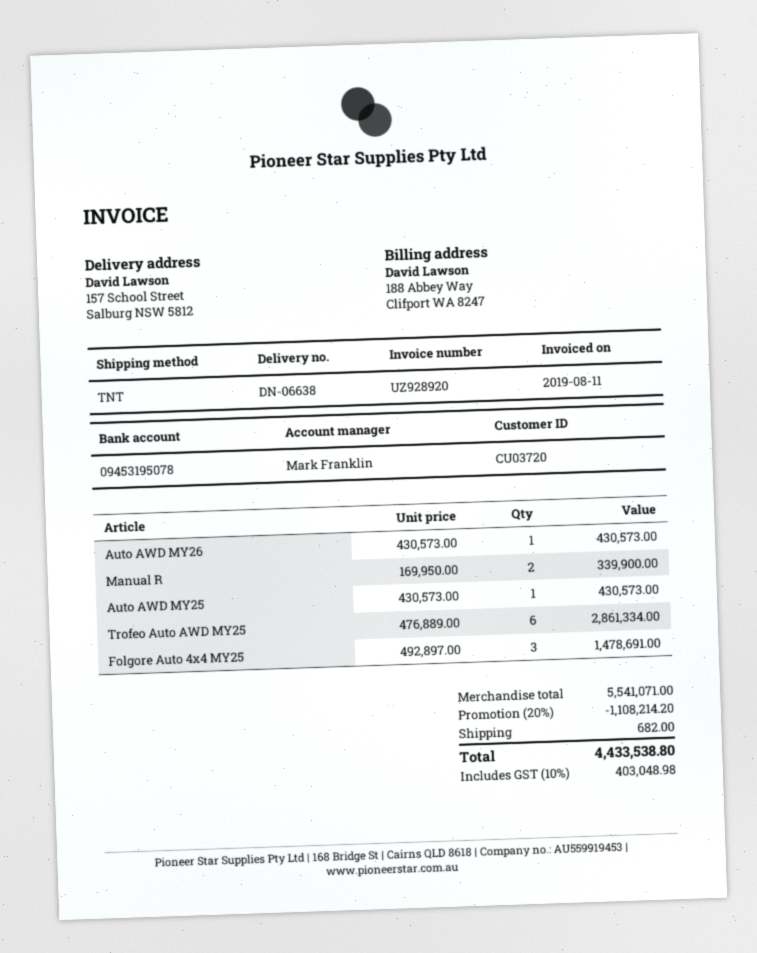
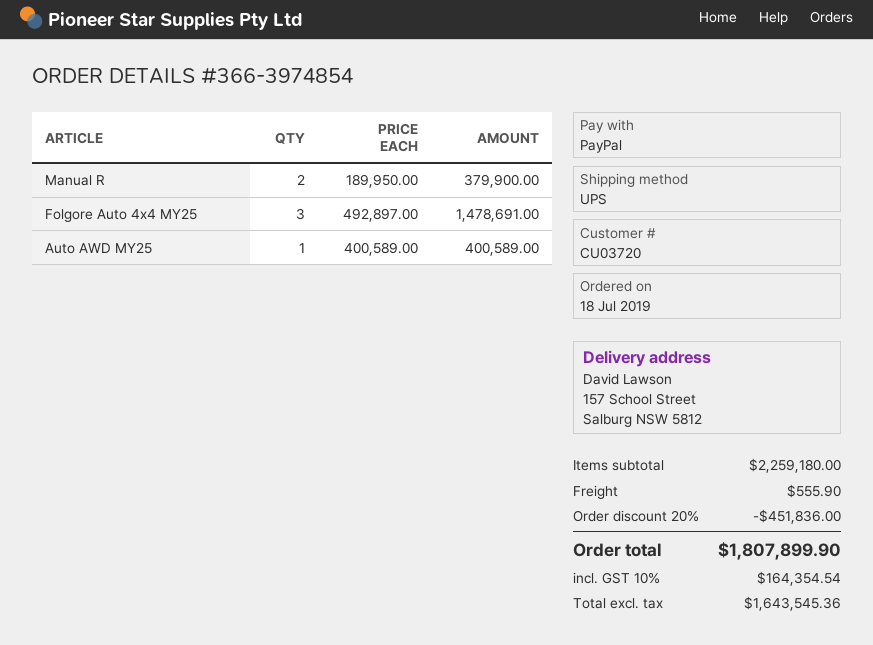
shipping method: TNT -> UPS
Auto AWD MY26: 1 x 430573.00 = 430573.00 -> none
Manual R: 2 x 169950.00 = 339900.00 -> 2 x 189950.00 = 379900.00
Auto AWD MY25: 1 x 430573.00 = 430573.00 -> 1 x 400589.00 = 400589.00
Trofeo Auto AWD MY25: 6 x 476889.00 = 2861334.00 -> none
subtotal: 5541071.00 -> 2259180.00
discount: 20% = 1108214.20 -> 20% = 451836.00
shipping: 682.00 -> 555.90
tax: 10% = 403048.98 -> 10% = 164354.54
total: 4433538.80 -> 1807899.90

